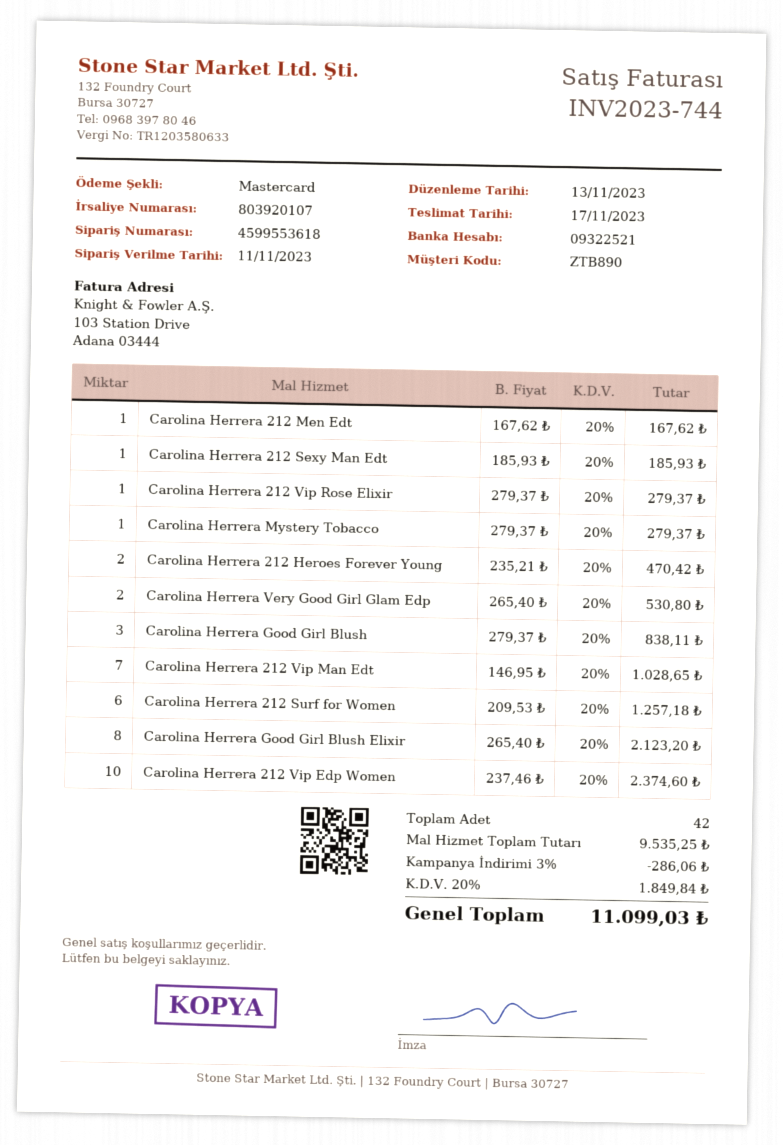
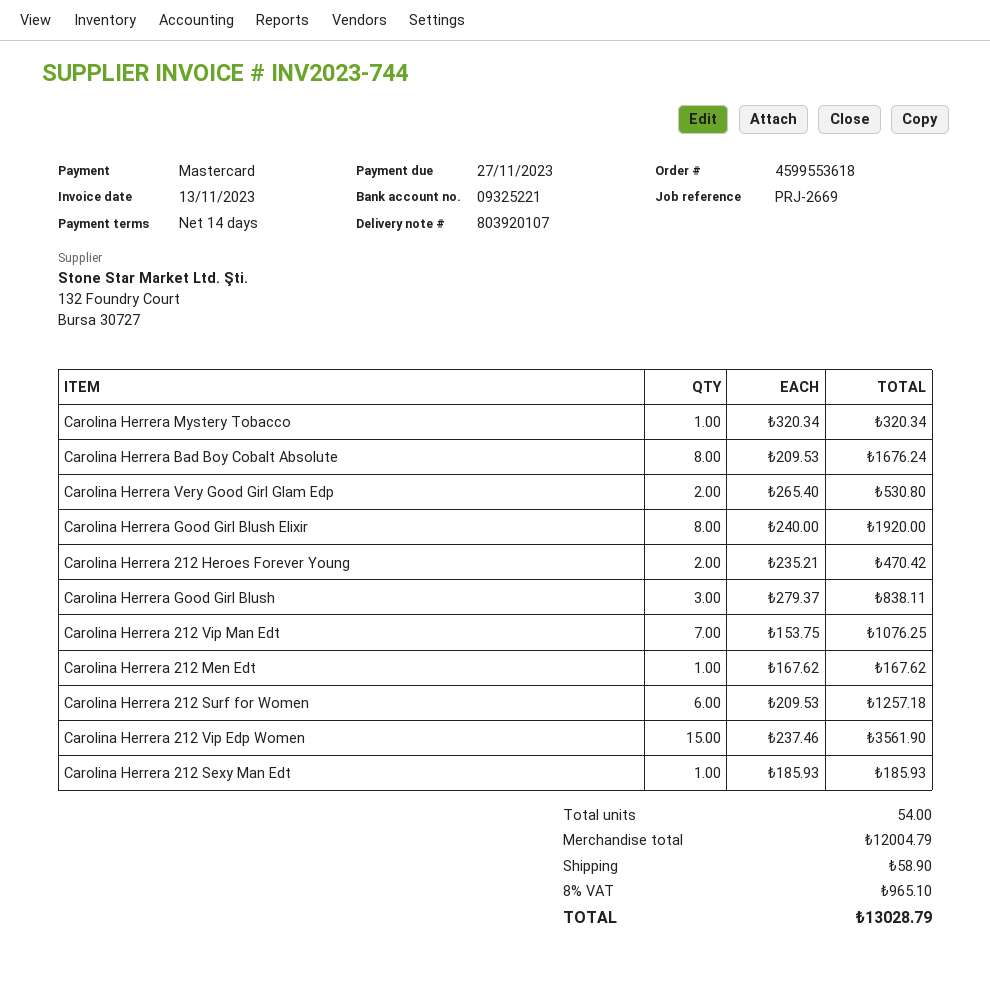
bank account: 09322521 -> 09325221
Carolina Herrera 212 Vip Rose Elixir: 1 x 279.37 = 279.37 -> none
Carolina Herrera Mystery Tobacco: 1 x 279.37 = 279.37 -> 1 x 320.34 = 320.34
Carolina Herrera 212 Vip Man Edt: 7 x 146.95 = 1028.65 -> 7 x 153.75 = 1076.25
Carolina Herrera Good Girl Blush Elixir: 8 x 265.40 = 2123.20 -> 8 x 240.00 = 1920.00
Carolina Herrera 212 Vip Edp Women: 10 x 237.46 = 2374.60 -> 15 x 237.46 = 3561.90
Carolina Herrera Bad Boy Cobalt Absolute: none -> 8 x 209.53 = 1676.24
total quantity: 42 -> 54
subtotal: 9535.25 -> 12004.79
discount: 3% = 286.06 -> none
shipping: none -> 58.90
tax: 20% = 1849.84 -> 8% = 965.10
total: 11099.03 -> 13028.79

